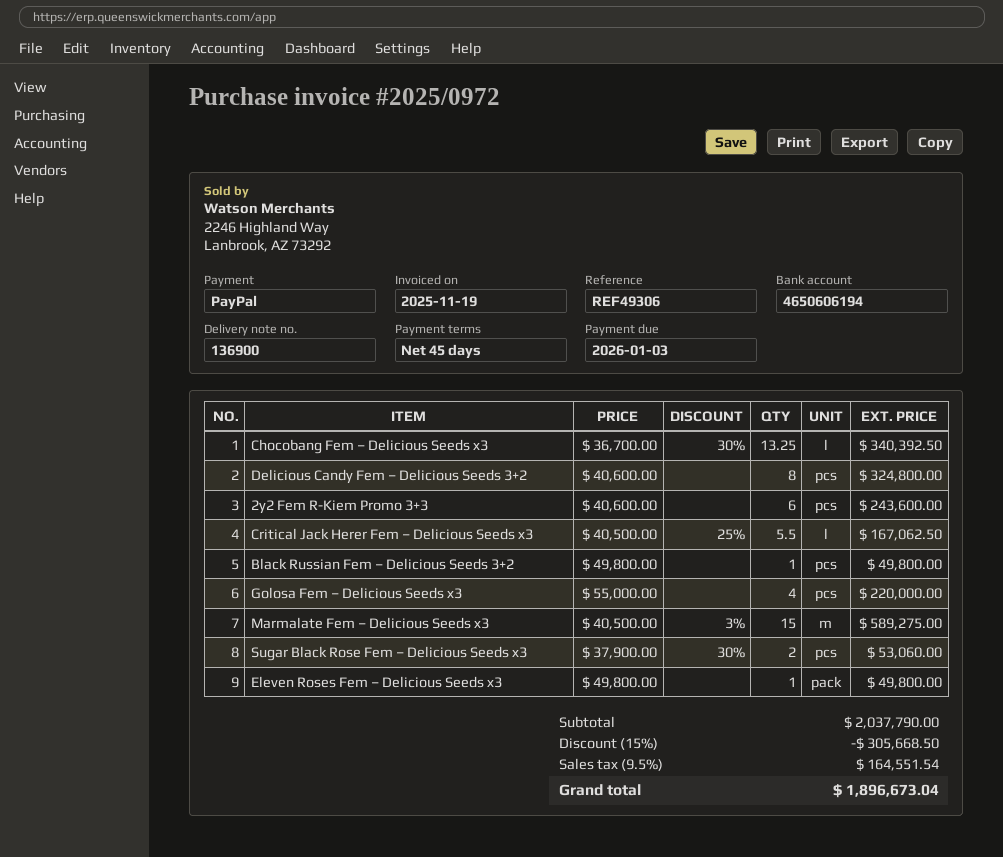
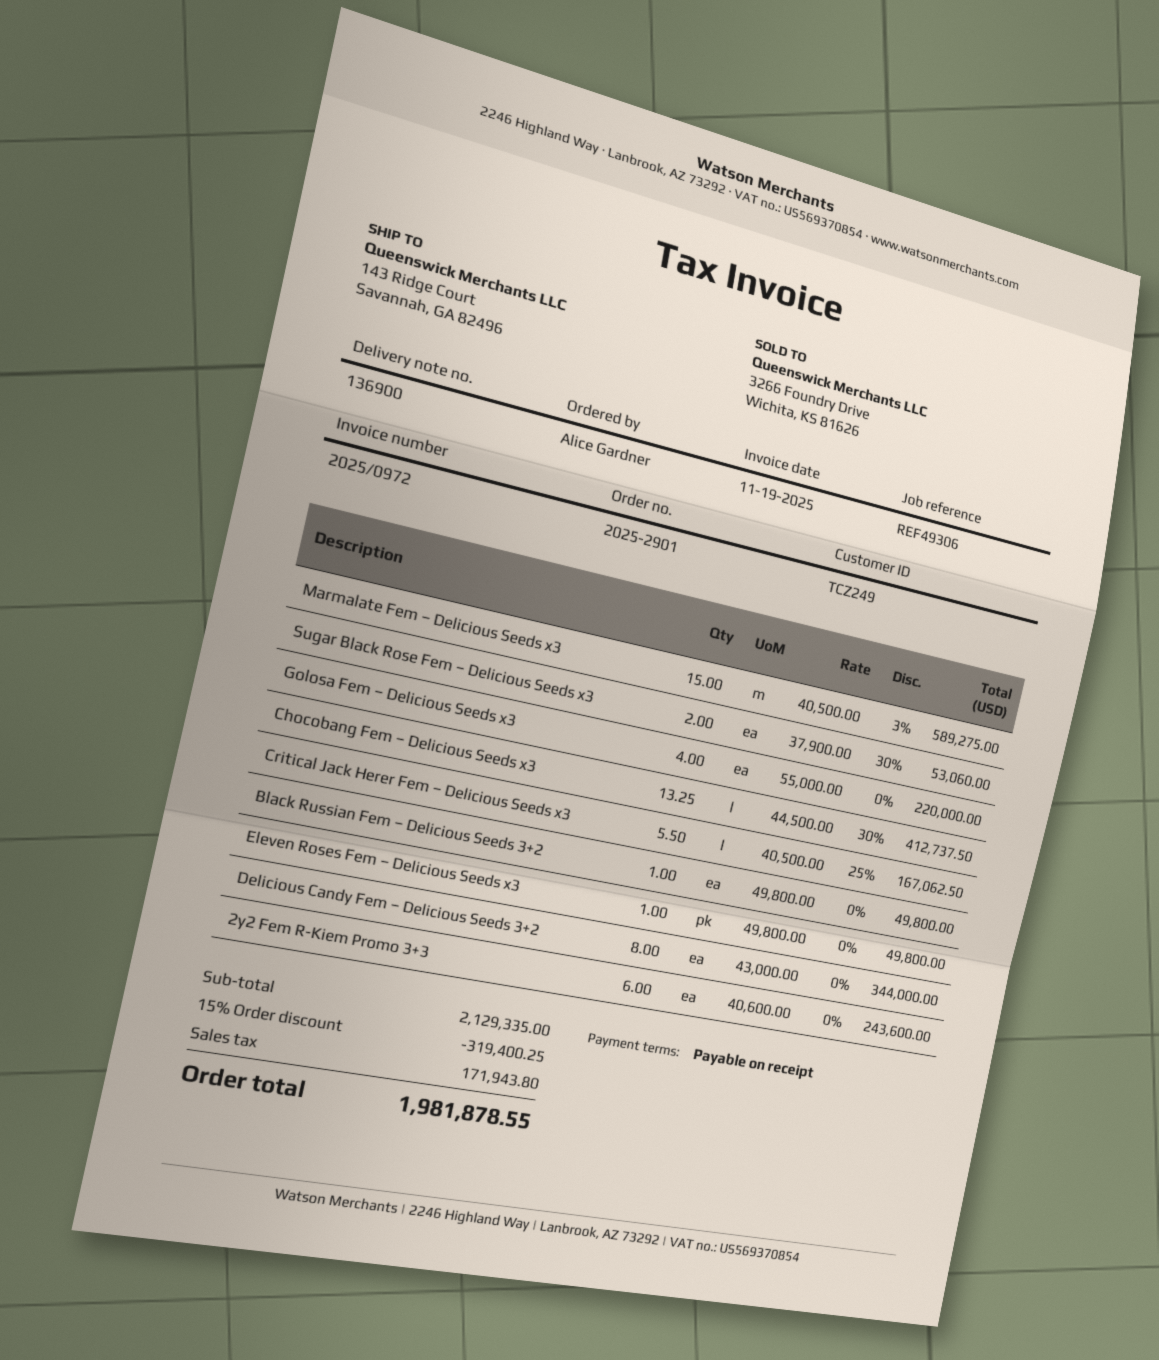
payment terms: 45 days -> on receipt
Chocobang Fem – Delicious Seeds x3: 13.25 x 36700.00 - 30% = 340392.50 -> 13.25 x 44500.00 - 30% = 412737.50
Delicious Candy Fem – Delicious Seeds 3+2: 8 x 40600.00 = 324800.00 -> 8 x 43000.00 = 344000.00
subtotal: 2037790.00 -> 2129335.00
discount: 15% = 305668.50 -> 15% = 319400.25
tax: 164551.54 -> 171943.80
total: 1896673.04 -> 1981878.55

